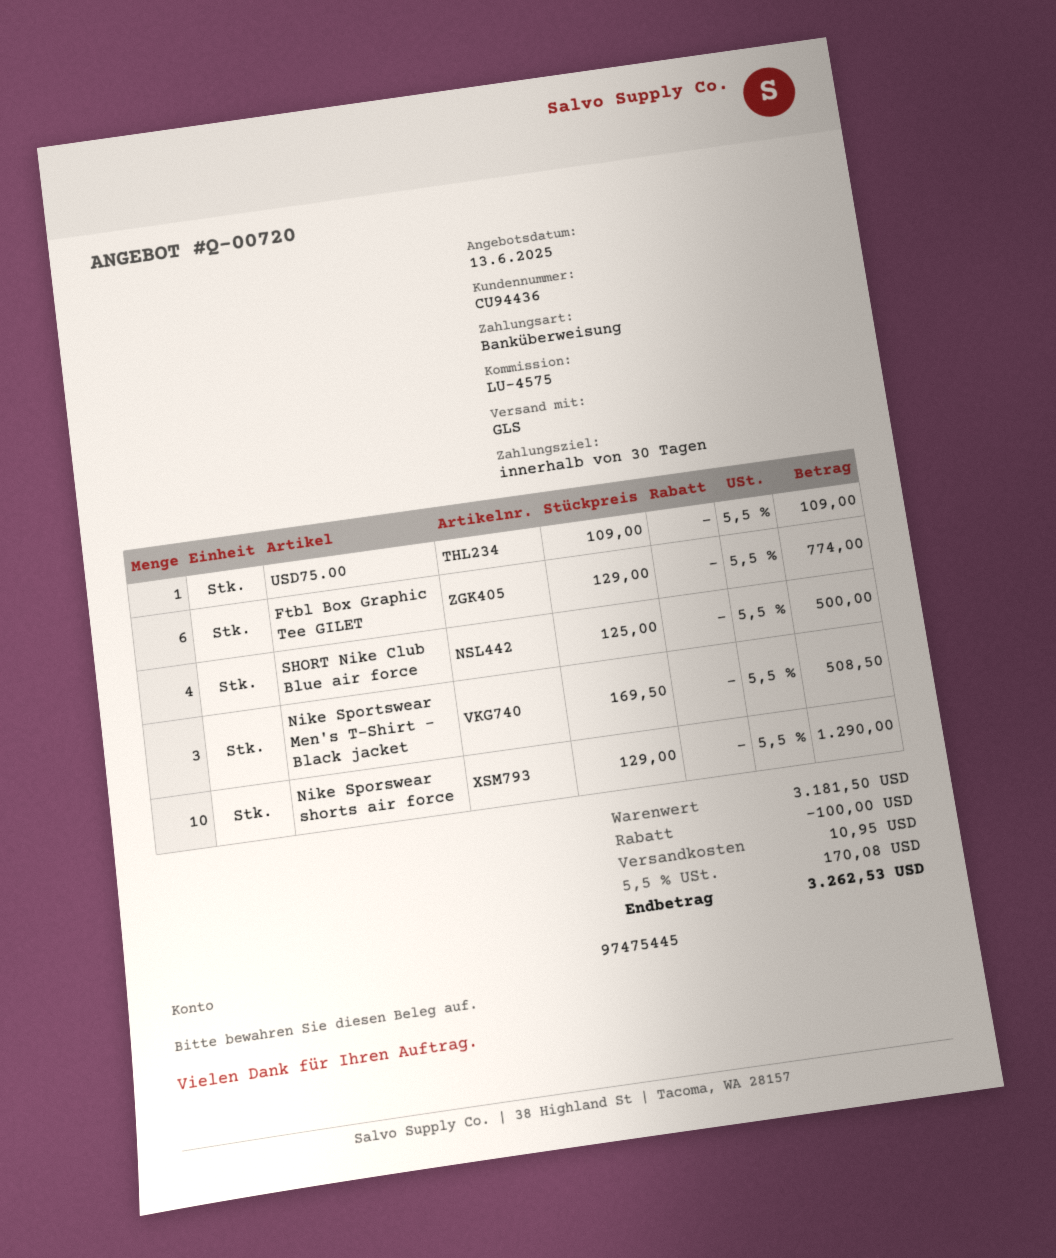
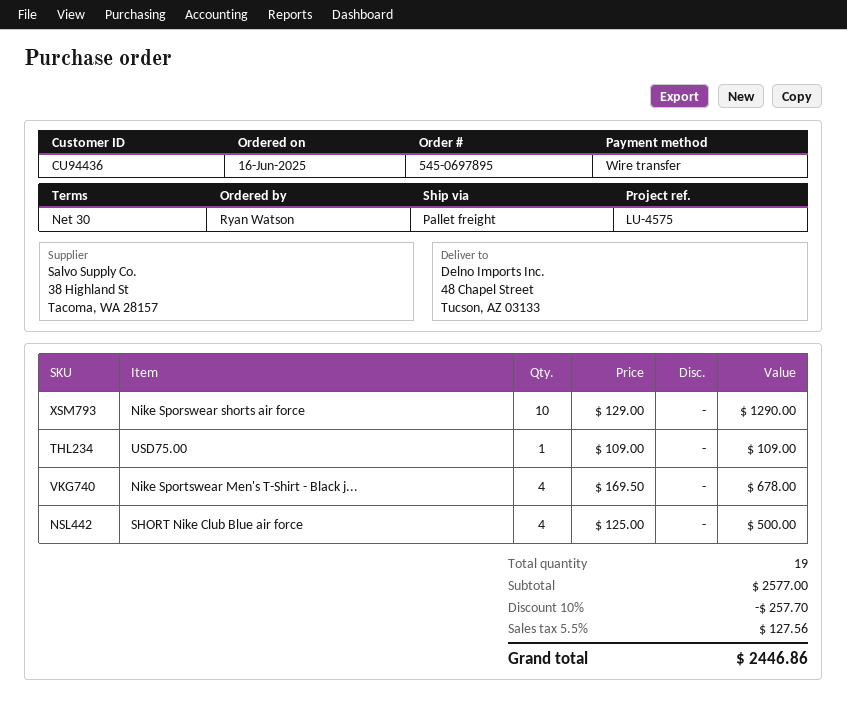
shipping method: GLS -> pallet freight
Ftbl Box Graphic Tee GILET: 6 x 129.00 = 774.00 -> none
Nike Sportswear Men's T-Shirt - Black jacket: 3 x 169.50 = 508.50 -> 4 x 169.50 = 678.00
subtotal: 3181.50 -> 2577.00
discount: 100.00 -> 257.70
shipping: 10.95 -> none
tax: 5.5% = 170.08 -> 5.5% = 127.56
total: 3262.53 -> 2446.86

